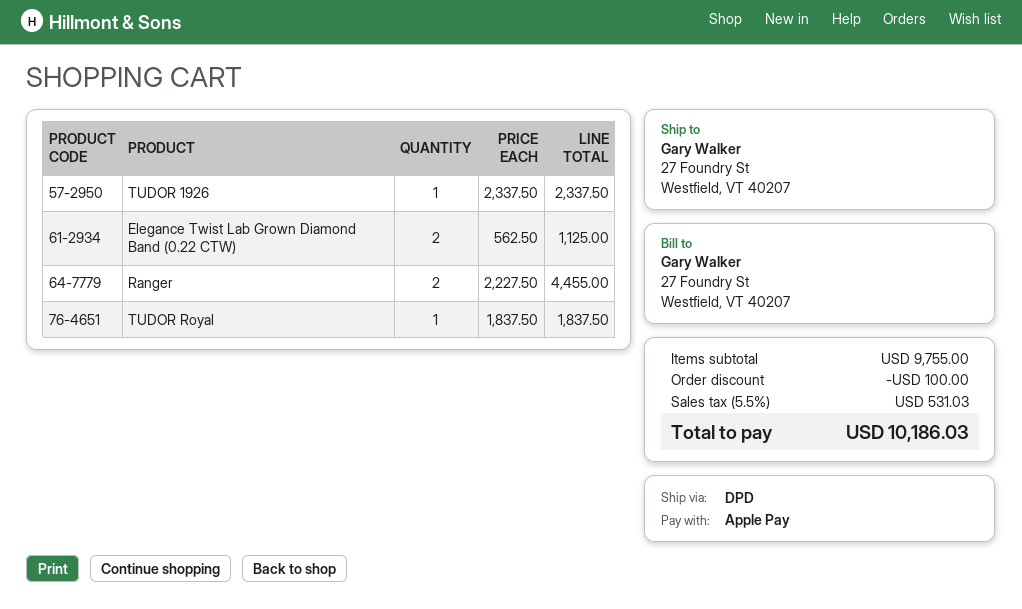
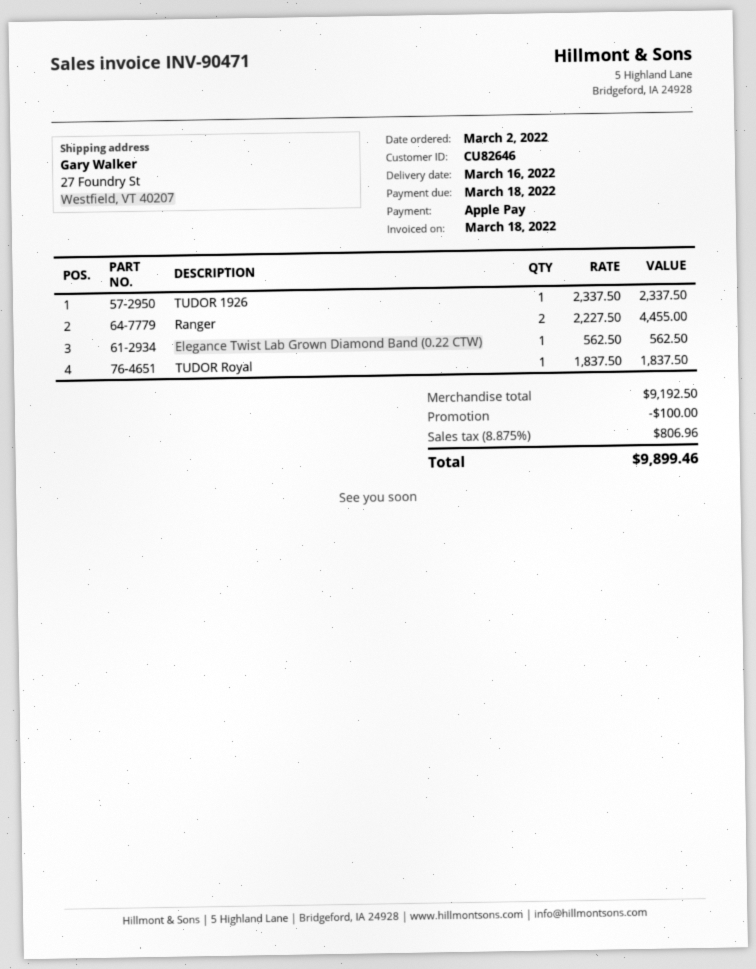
Elegance Twist Lab Grown Diamond Band (0.22 CTW): 2 x 562.50 = 1125.00 -> 1 x 562.50 = 562.50
subtotal: 9755.00 -> 9192.50
tax: 5.5% = 531.03 -> 8.875% = 806.96
total: 10186.03 -> 9899.46

